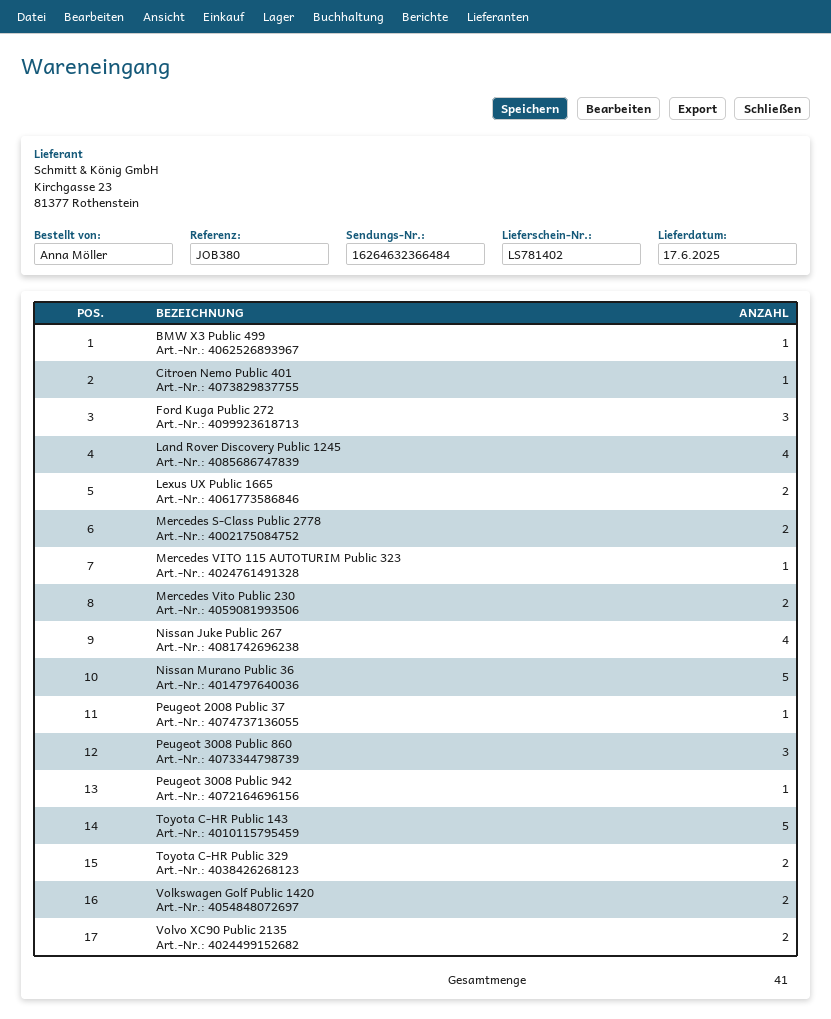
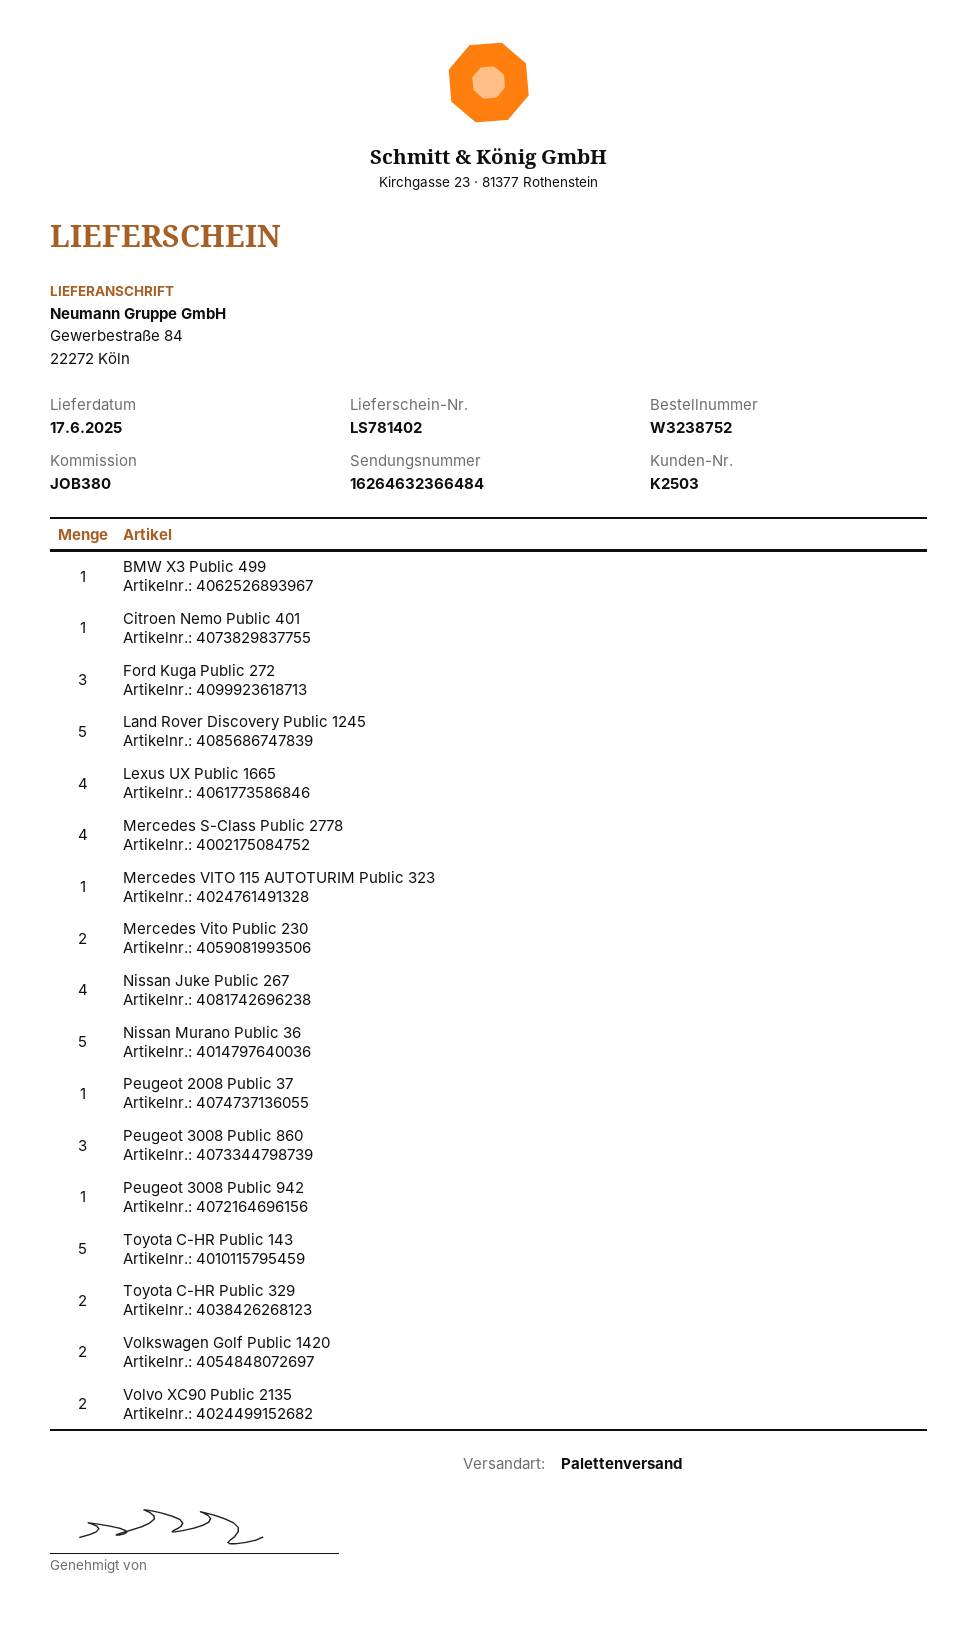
Land Rover Discovery Public 1245: 4 -> 5
Lexus UX Public 1665: 2 -> 4
Mercedes S-Class Public 2778: 2 -> 4

